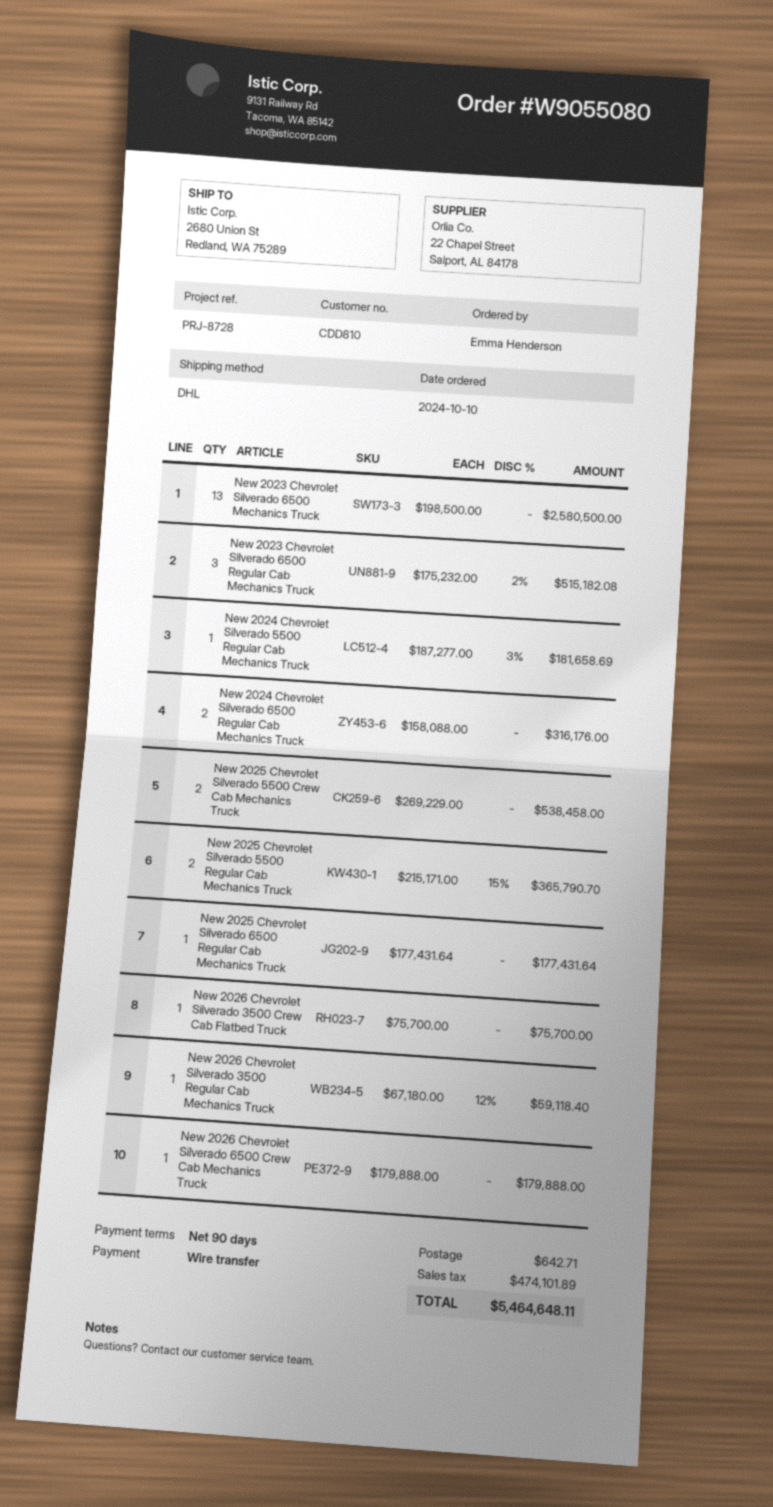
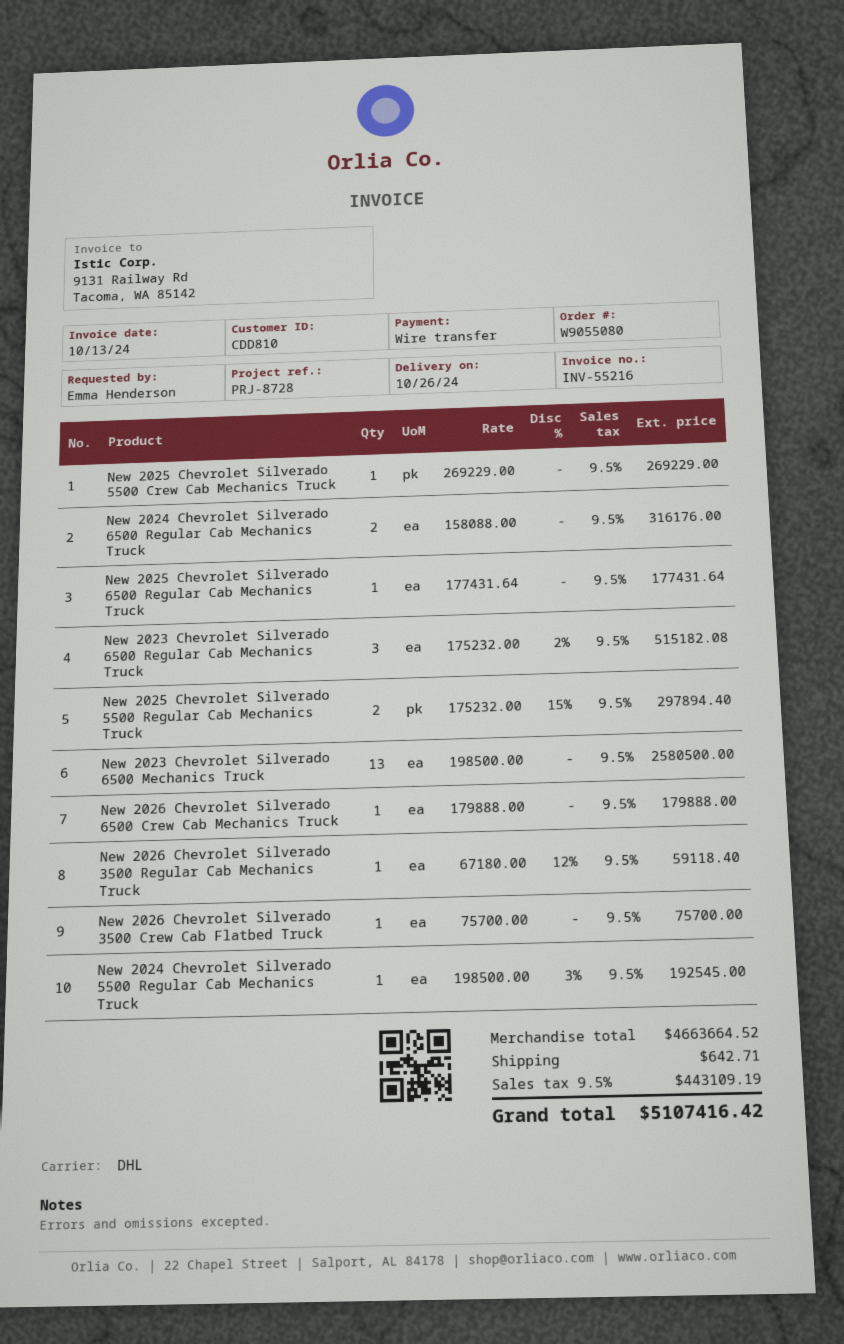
New 2024 Chevrolet Silverado 5500 Regular Cab Mechanics Truck: 1 x 187277.00 - 3% = 181658.69 -> 1 x 198500.00 - 3% = 192545.00
New 2025 Chevrolet Silverado 5500 Crew Cab Mechanics Truck: 2 x 269229.00 = 538458.00 -> 1 x 269229.00 = 269229.00
New 2025 Chevrolet Silverado 5500 Regular Cab Mechanics Truck: 2 x 215171.00 - 15% = 365790.70 -> 2 x 175232.00 - 15% = 297894.40
tax: 474101.89 -> 443109.19
total: 5464648.11 -> 5107416.42

